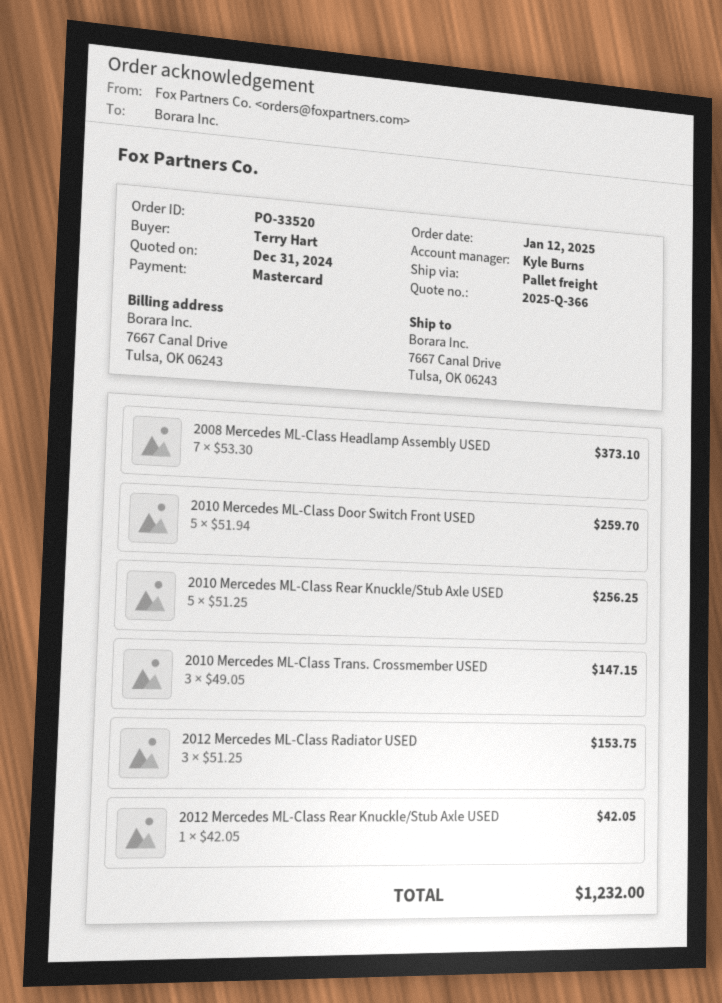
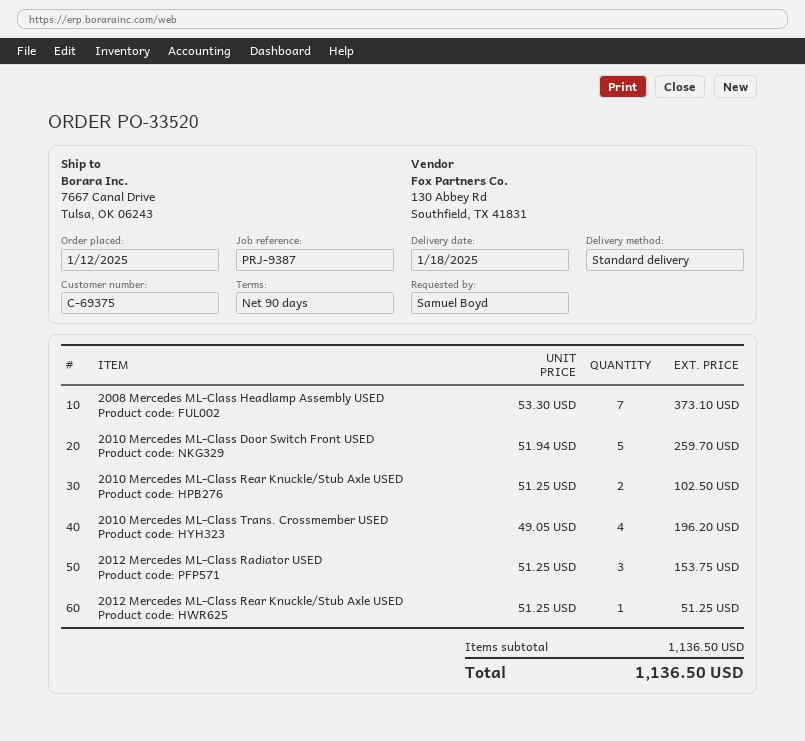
ordered by: Terry Hart -> Samuel Boyd
shipping method: pallet freight -> standard
2010 Mercedes ML-Class Rear Knuckle/Stub Axle USED: 5 x 51.25 = 256.25 -> 2 x 51.25 = 102.50
2010 Mercedes ML-Class Trans. Crossmember USED: 3 x 49.05 = 147.15 -> 4 x 49.05 = 196.20
2012 Mercedes ML-Class Rear Knuckle/Stub Axle USED: 1 x 42.05 = 42.05 -> 1 x 51.25 = 51.25
total: 1232.00 -> 1136.50

